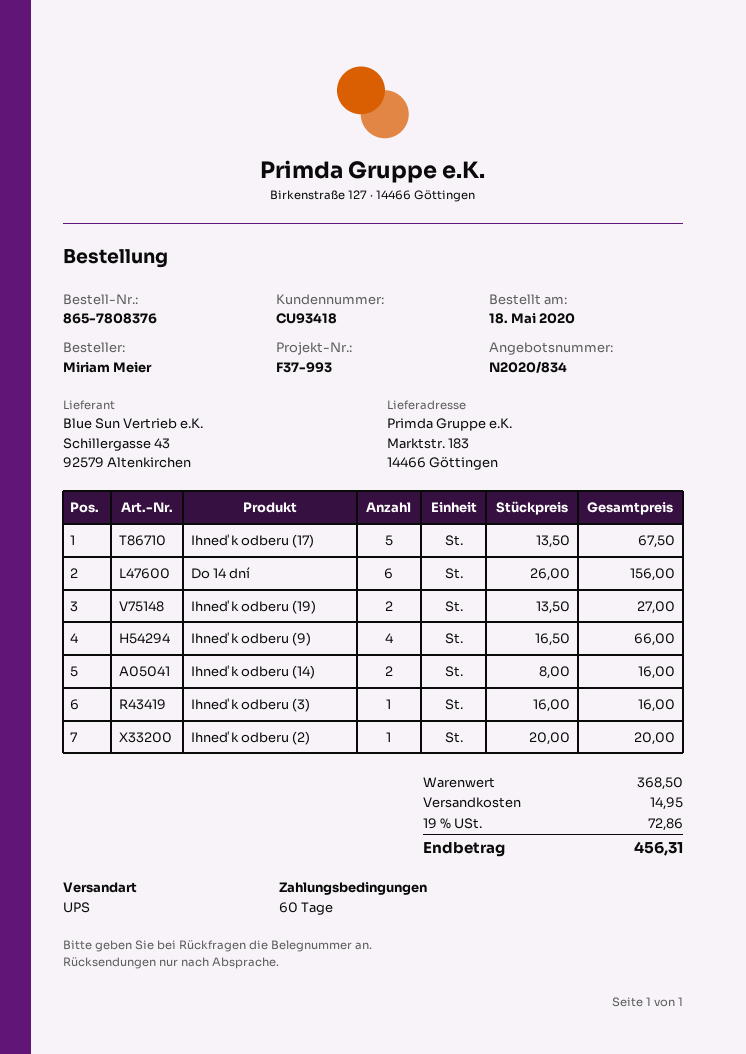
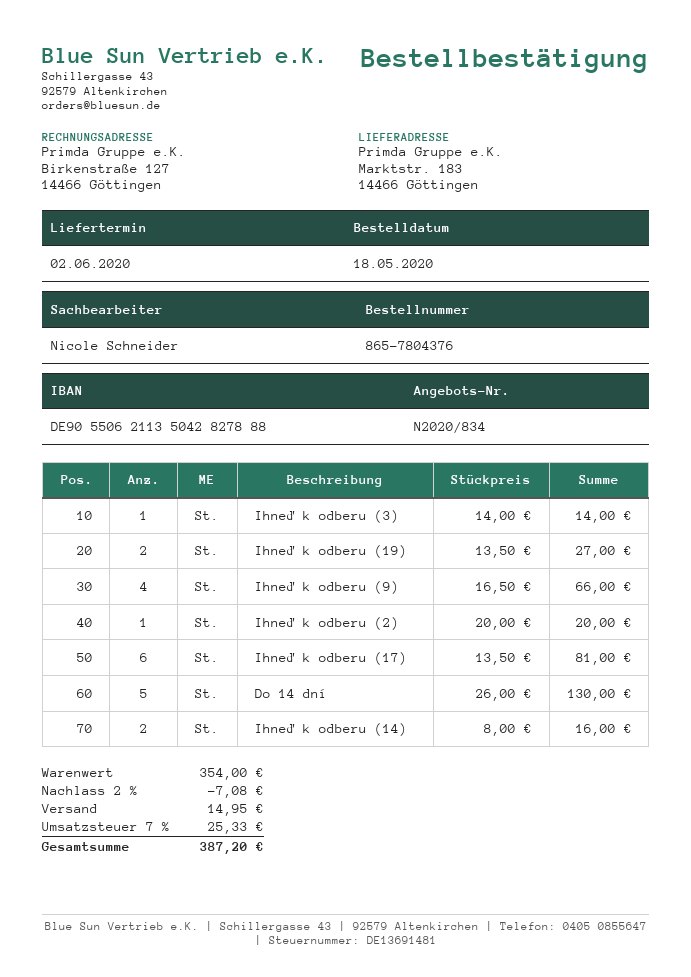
order number: 865-7808376 -> 865-7804376
Ihneď k odberu (17): 5 x 13.50 = 67.50 -> 6 x 13.50 = 81.00
Do 14 dní: 6 x 26.00 = 156.00 -> 5 x 26.00 = 130.00
Ihneď k odberu (3): 1 x 16.00 = 16.00 -> 1 x 14.00 = 14.00
subtotal: 368.50 -> 354.00
discount: none -> 2% = 7.08
tax: 19% = 72.86 -> 7% = 25.33
total: 456.31 -> 387.20

